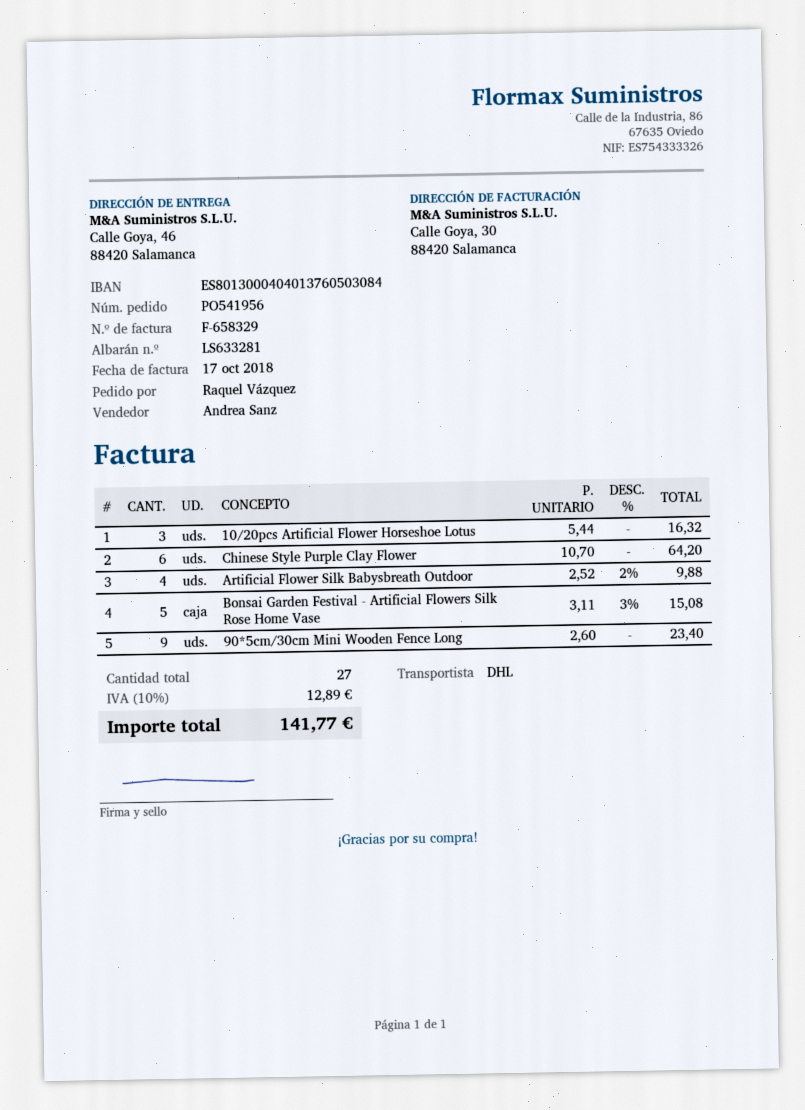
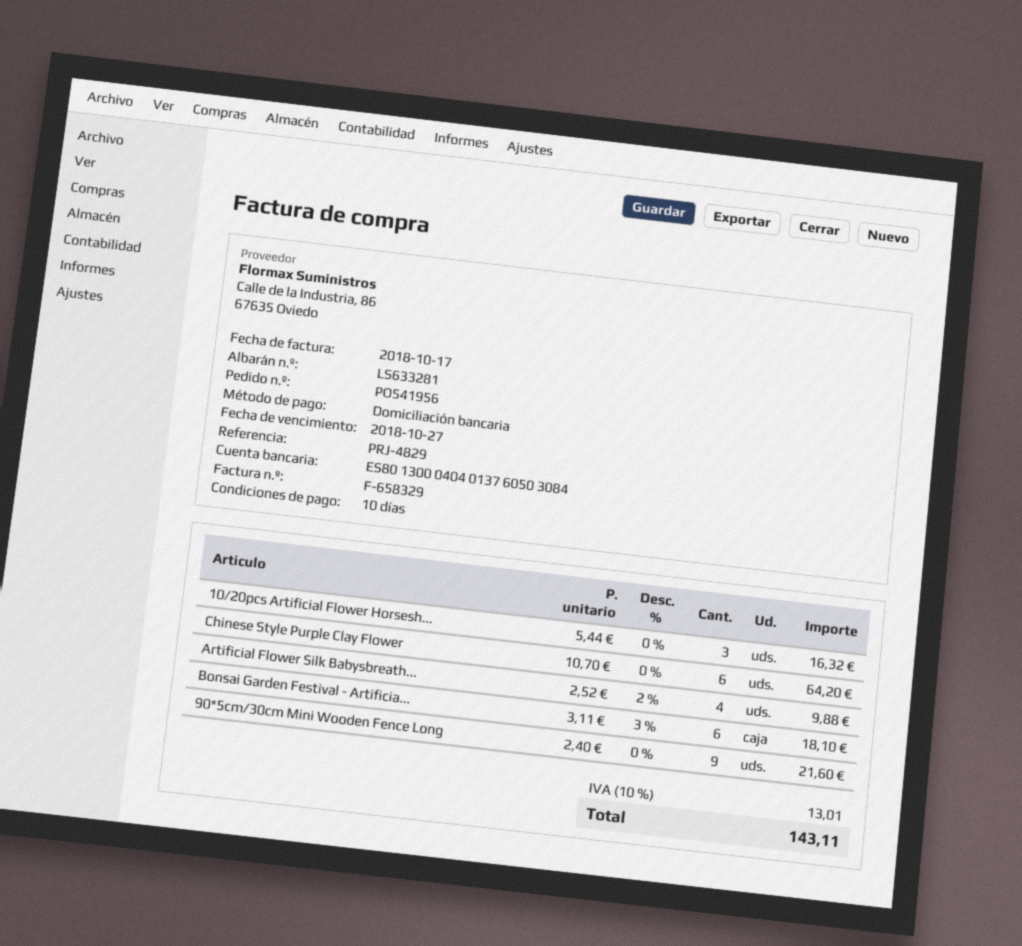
Bonsai Garden Festival - Artificial Flowers Silk Rose Home Vase: 5 x 3.11 - 3% = 15.08 -> 6 x 3.11 - 3% = 18.10
90*5cm/30cm Mini Wooden Fence Long: 9 x 2.60 = 23.40 -> 9 x 2.40 = 21.60
tax: 10% = 12.89 -> 10% = 13.01
total: 141.77 -> 143.11

